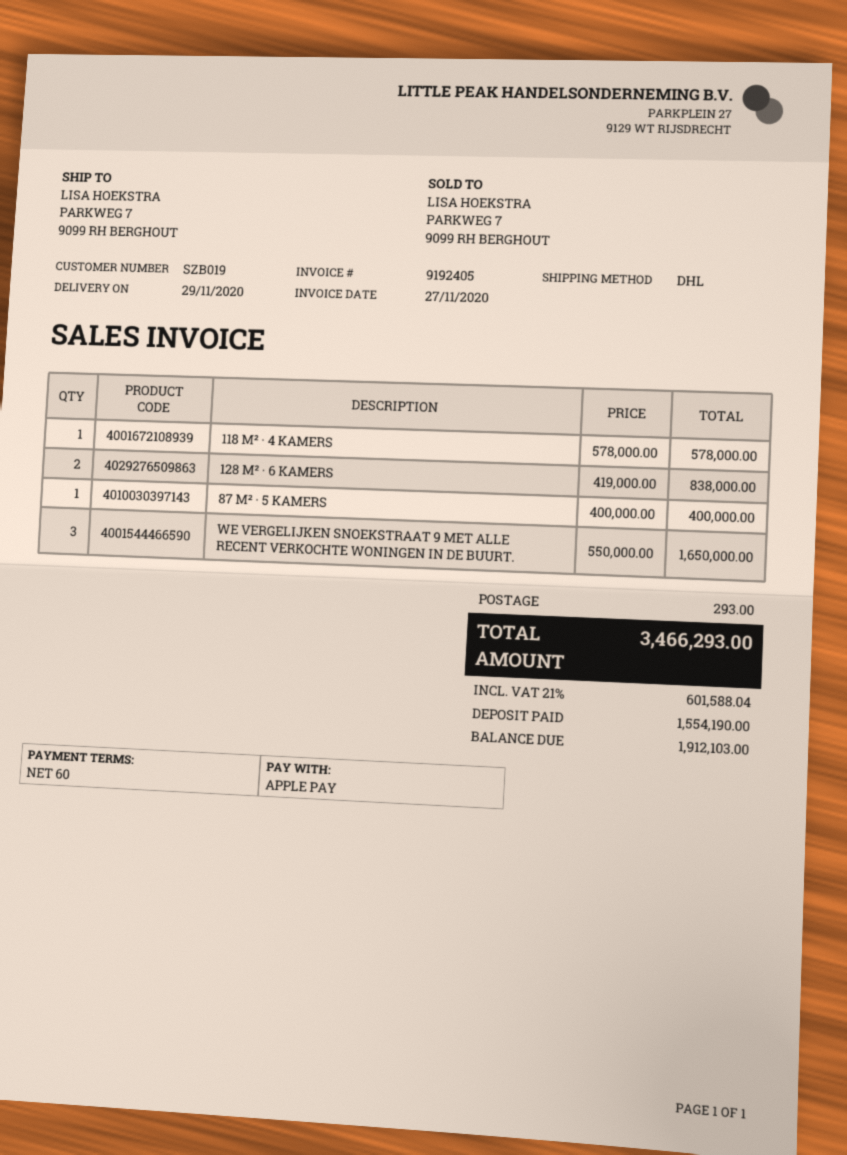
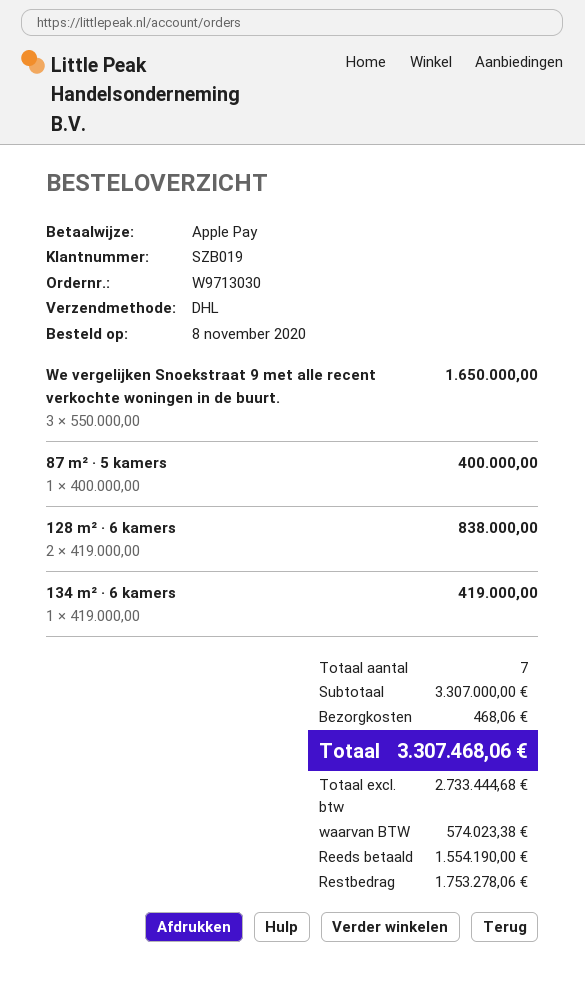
118 M² · 4 KAMERS: 1 x 578000.00 = 578000.00 -> none
134 m² · 6 kamers: none -> 1 x 419000.00 = 419000.00
shipping: 293.00 -> 468.06
tax: 601588.04 -> 574023.38
total: 3466293.00 -> 3307468.06
balance: 1912103.00 -> 1753278.06

